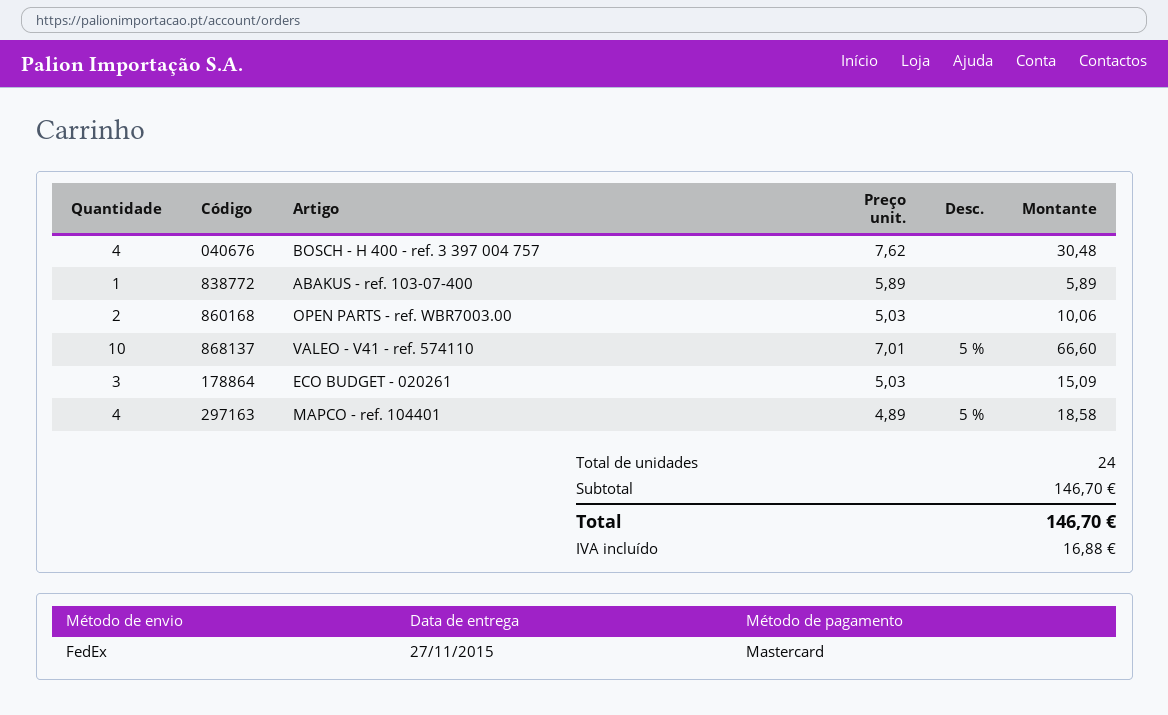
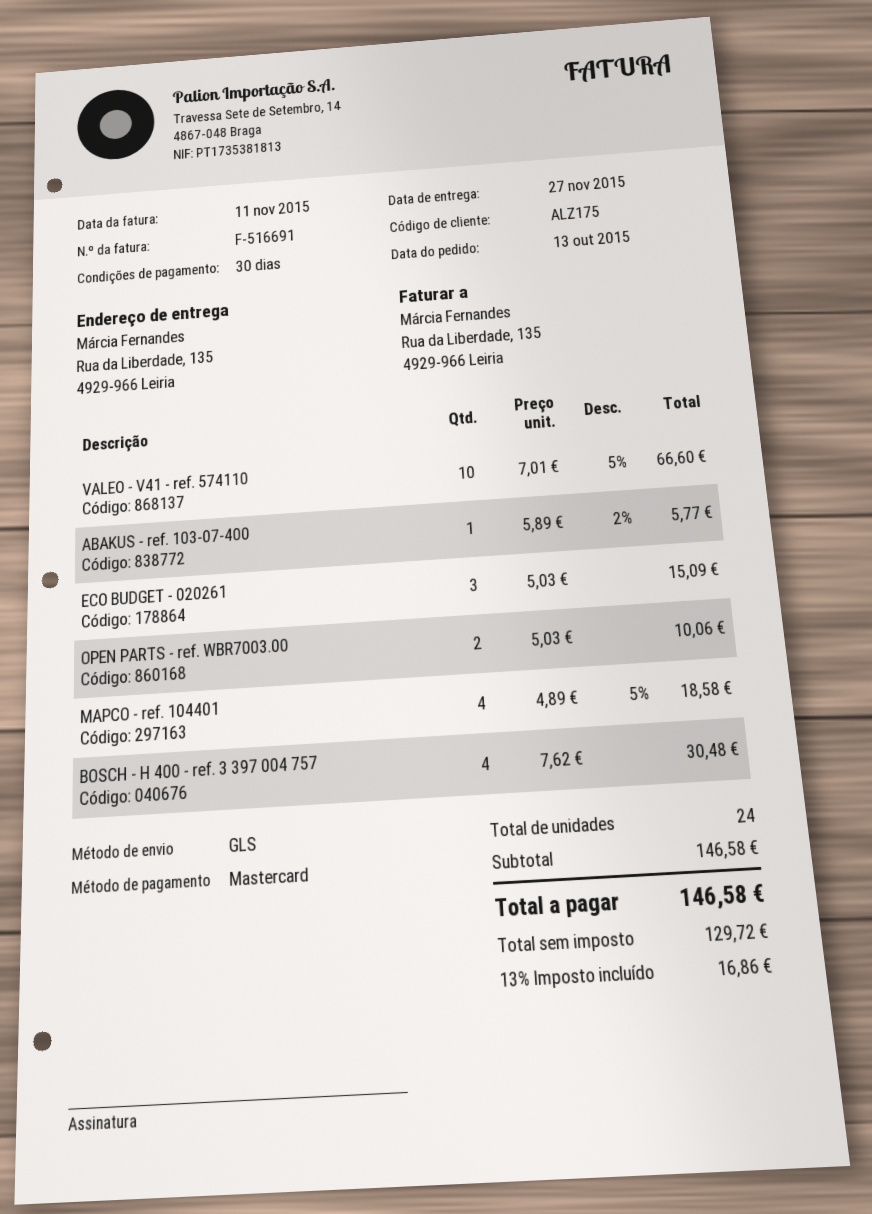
shipping method: FedEx -> GLS
ABAKUS - ref. 103-07-400: 1 x 5.89 = 5.89 -> 1 x 5.89 - 2% = 5.77
subtotal: 146.70 -> 146.58
tax: 16.88 -> 16.86
total: 146.70 -> 146.58

